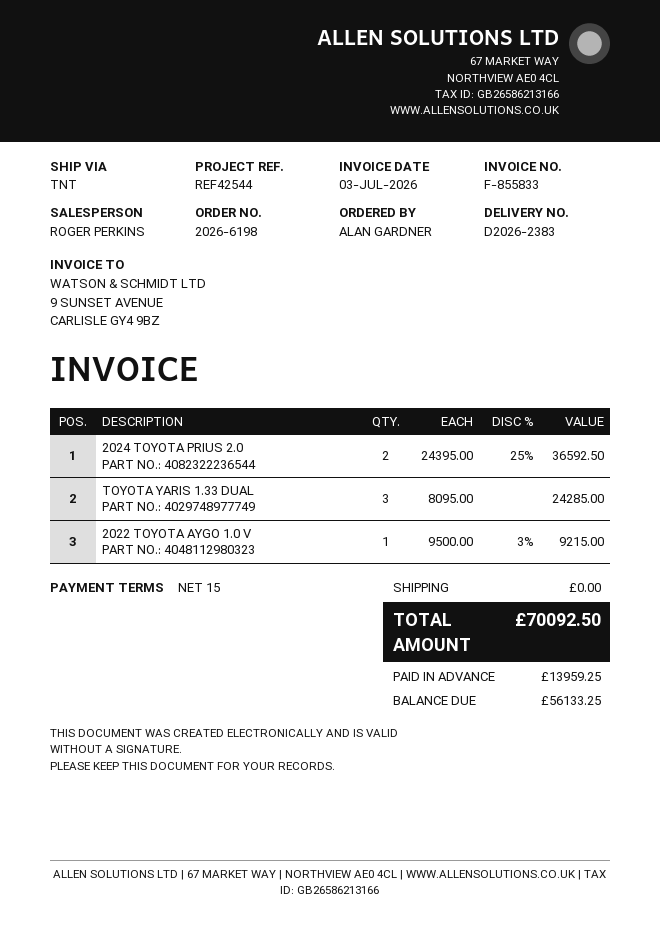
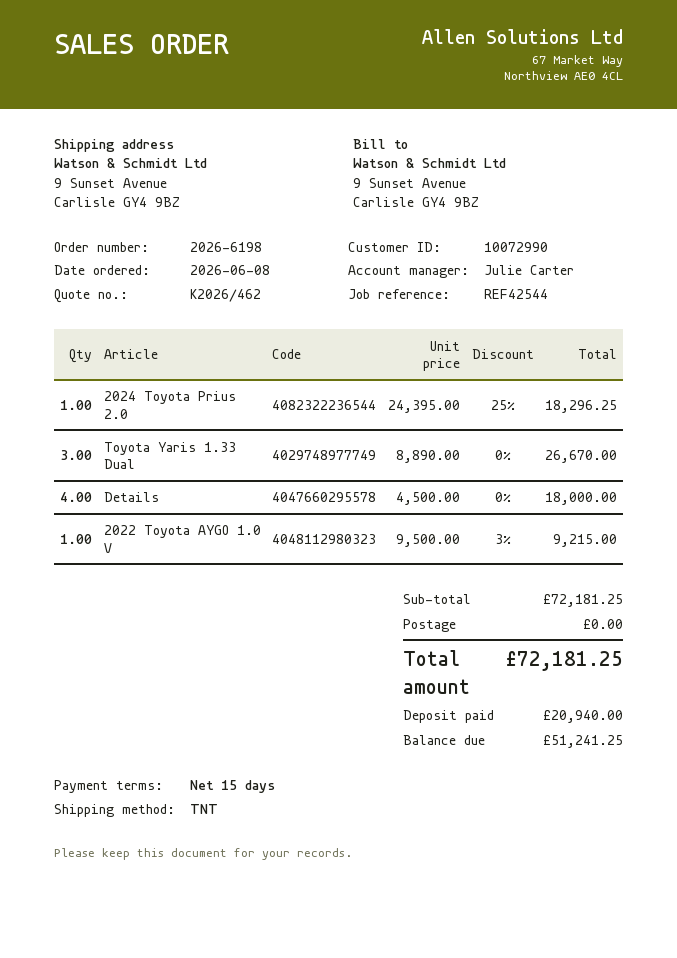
sales rep: ROGER PERKINS -> Julie Carter
2024 TOYOTA PRIUS 2.0: 2 x 24395.00 - 25% = 36592.50 -> 1 x 24395.00 - 25% = 18296.25
TOYOTA YARIS 1.33 DUAL: 3 x 8095.00 = 24285.00 -> 3 x 8890.00 = 26670.00
Details: none -> 4 x 4500.00 = 18000.00
total: 70092.50 -> 72181.25
deposit: 13959.25 -> 20940.00
balance: 56133.25 -> 51241.25

